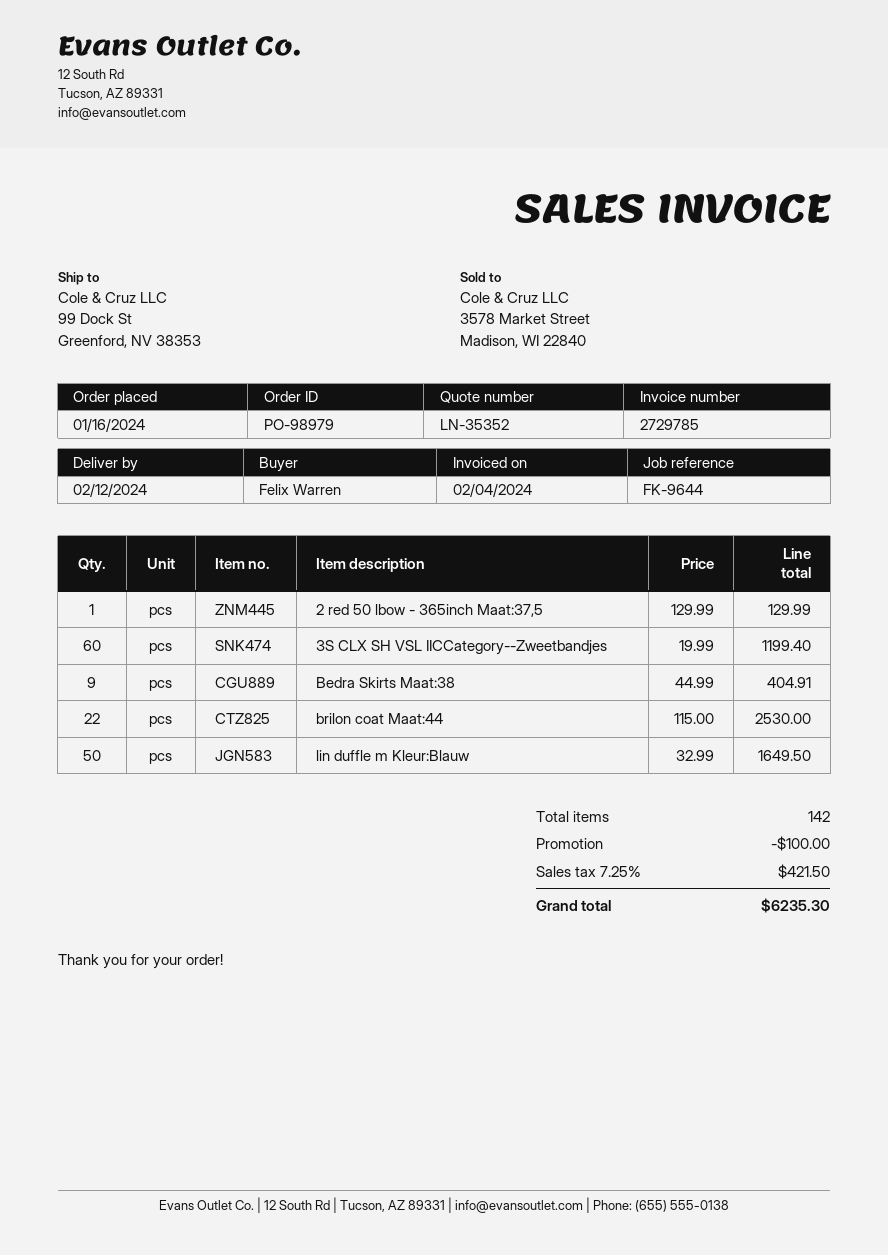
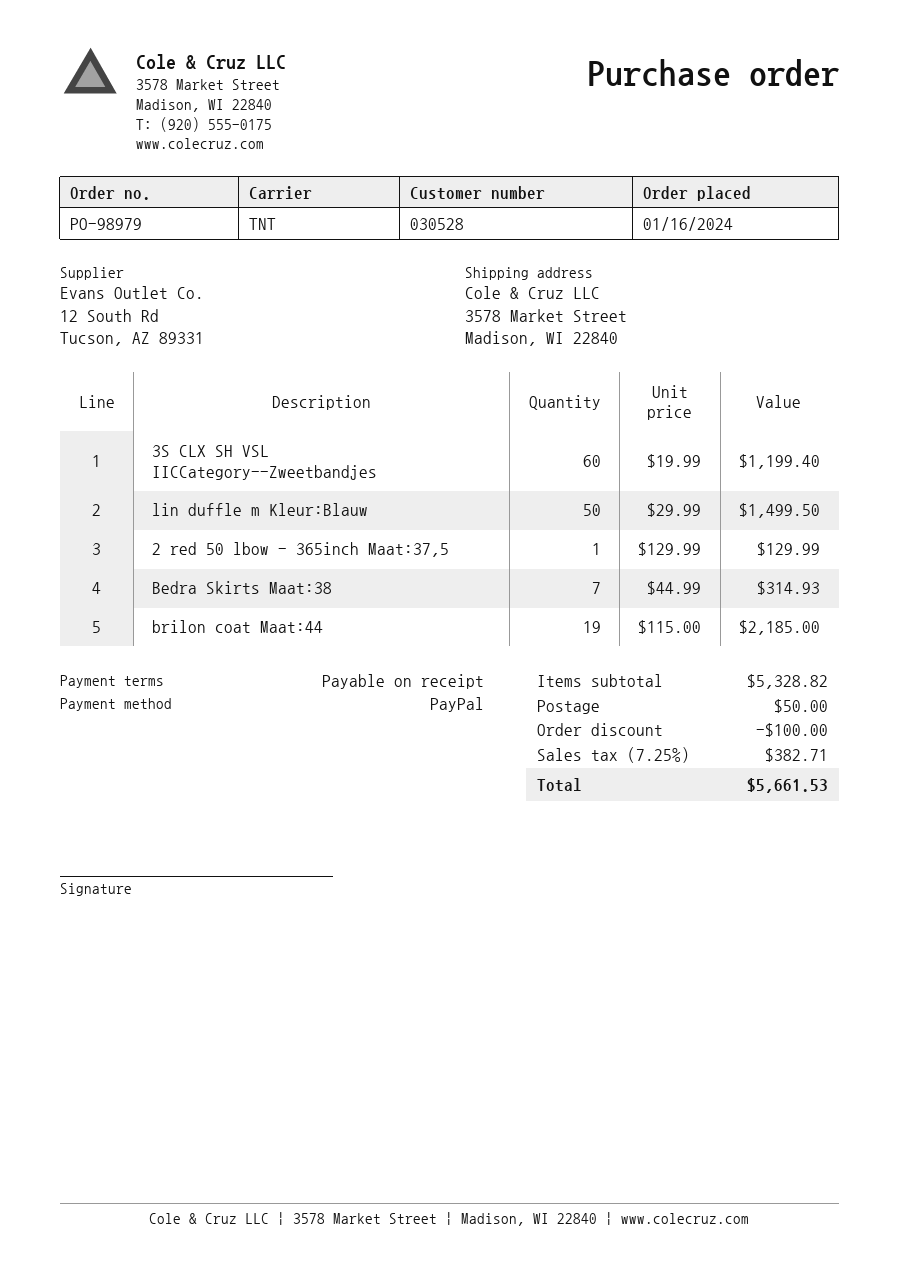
ship to: 99 Dock St, Greenford, NV 38353 -> 3578 Market Street, Madison, WI 22840
Bedra Skirts Maat:38: 9 x 44.99 = 404.91 -> 7 x 44.99 = 314.93
brilon coat Maat:44: 22 x 115.00 = 2530.00 -> 19 x 115.00 = 2185.00
lin duffle m Kleur:Blauw: 50 x 32.99 = 1649.50 -> 50 x 29.99 = 1499.50
shipping: none -> 50.00
tax: 7.25% = 421.50 -> 7.25% = 382.71
total: 6235.30 -> 5661.53

